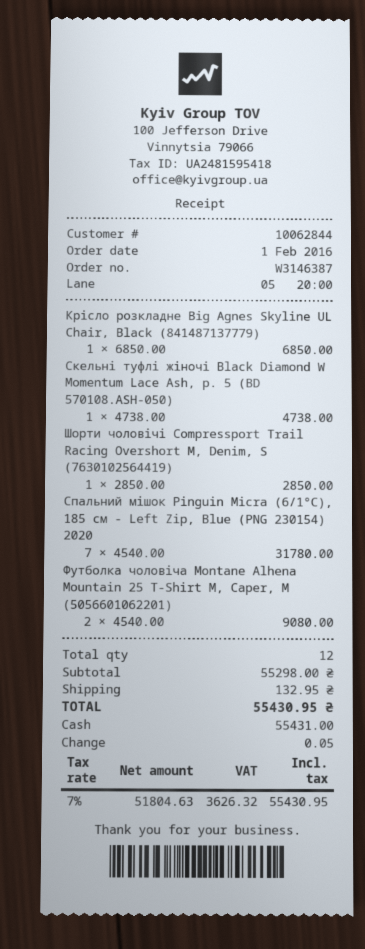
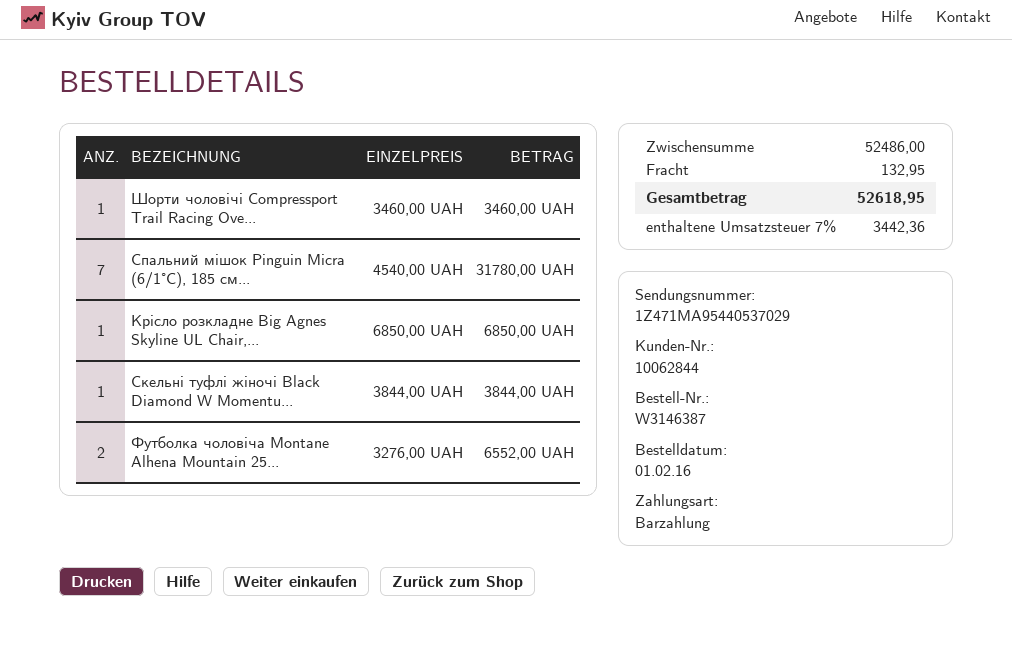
Скельні туфлі жіночі Black Diamond W Momentum Lace Ash, р. 5 (BD 570108.ASH-050): 1 x 4738.00 = 4738.00 -> 1 x 3844.00 = 3844.00
Шорти чоловічі Compressport Trail Racing Overshort M, Denim, S (7630102564419): 1 x 2850.00 = 2850.00 -> 1 x 3460.00 = 3460.00
Футболка чоловіча Montane Alhena Mountain 25 T-Shirt M, Caper, M (5056601062201): 2 x 4540.00 = 9080.00 -> 2 x 3276.00 = 6552.00
subtotal: 55298.00 -> 52486.00
tax: 7% = 3626.32 -> 7% = 3442.36
total: 55430.95 -> 52618.95

